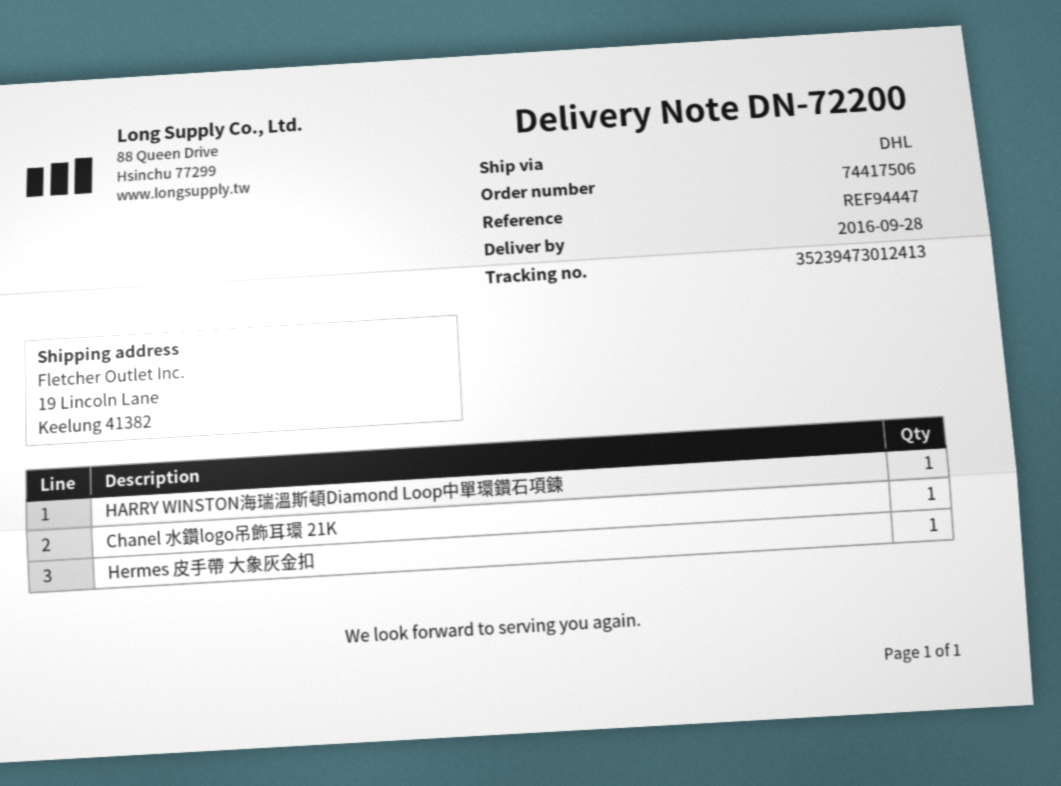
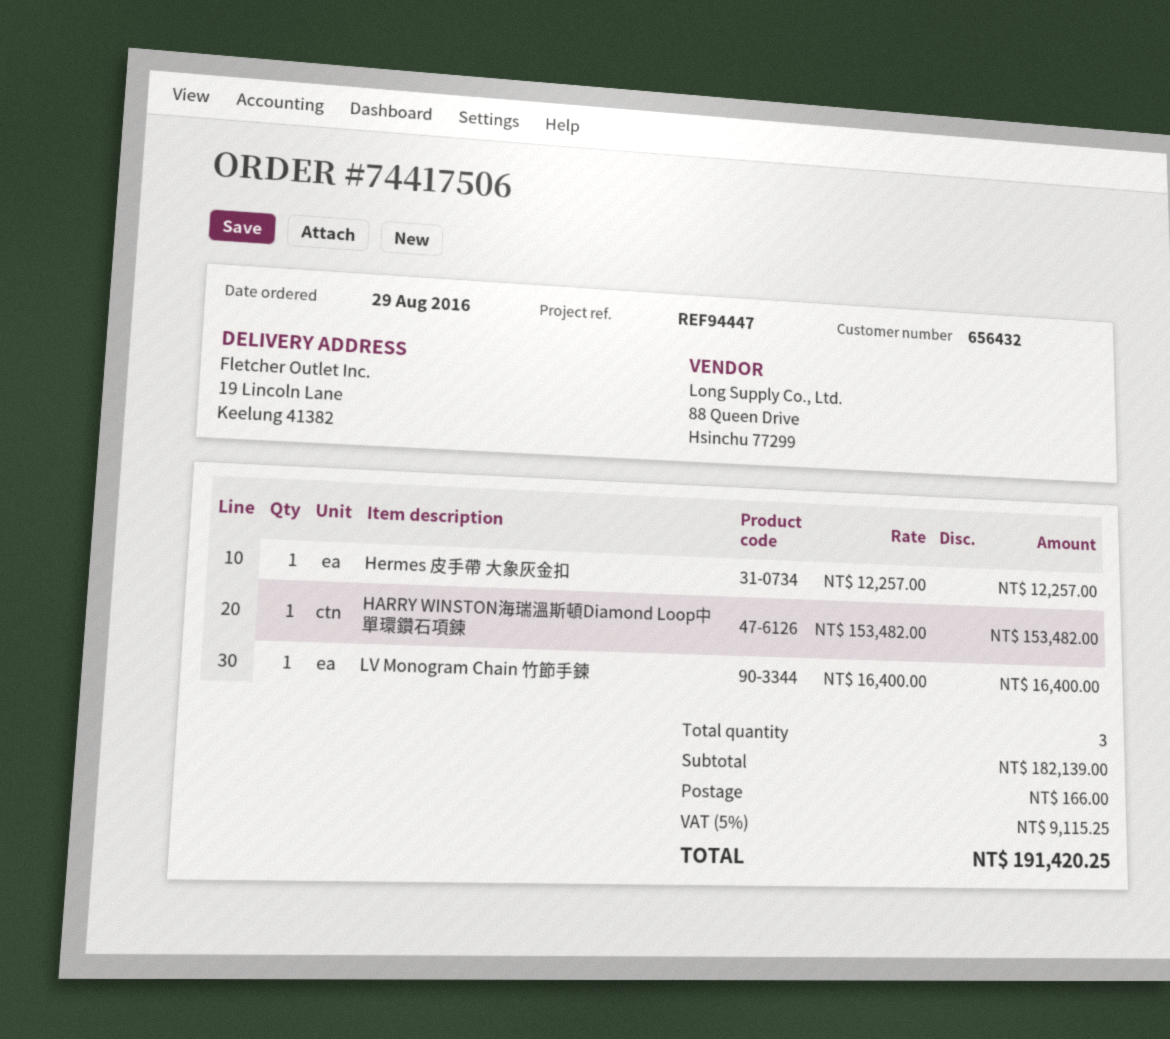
Chanel 水鑽logo吊飾耳環 21K: 1 -> none
LV Monogram Chain 竹節手鍊: none -> 1

